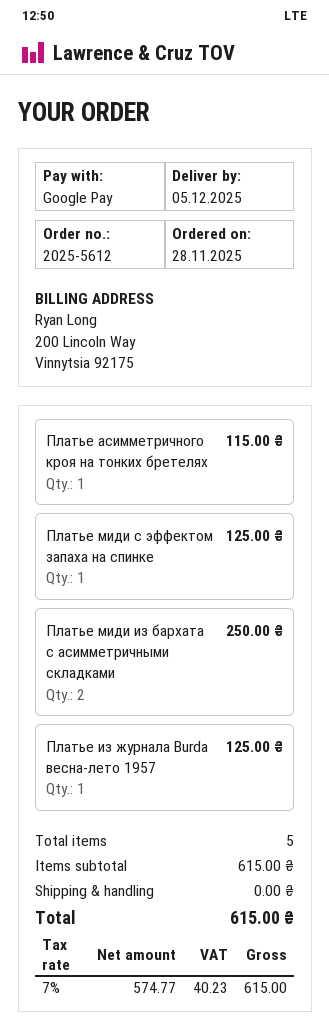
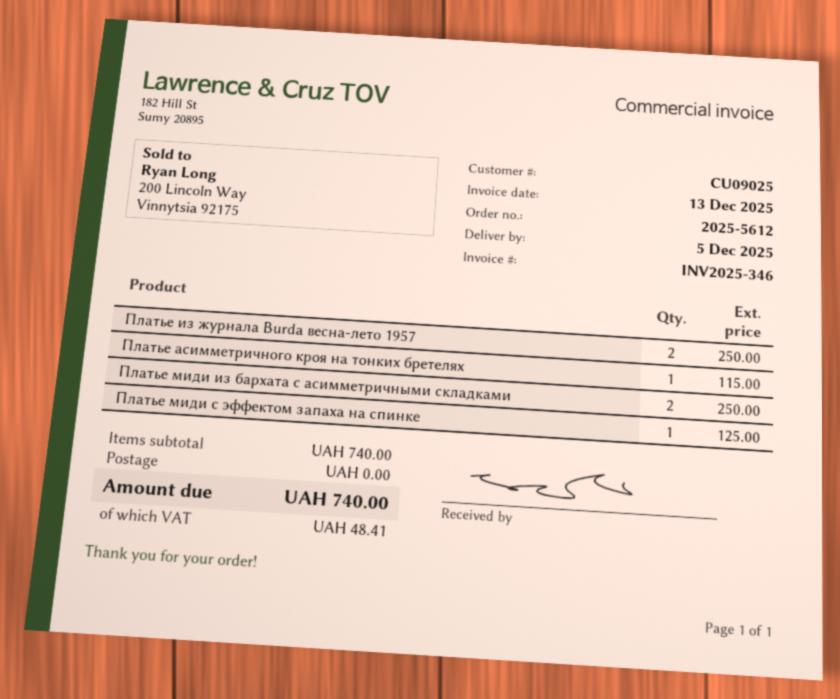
Платье из журнала Burda весна-лето 1957: 1 for 125.00 -> 2 for 250.00
subtotal: 615.00 -> 740.00
tax: 40.23 -> 48.41
total: 615.00 -> 740.00

